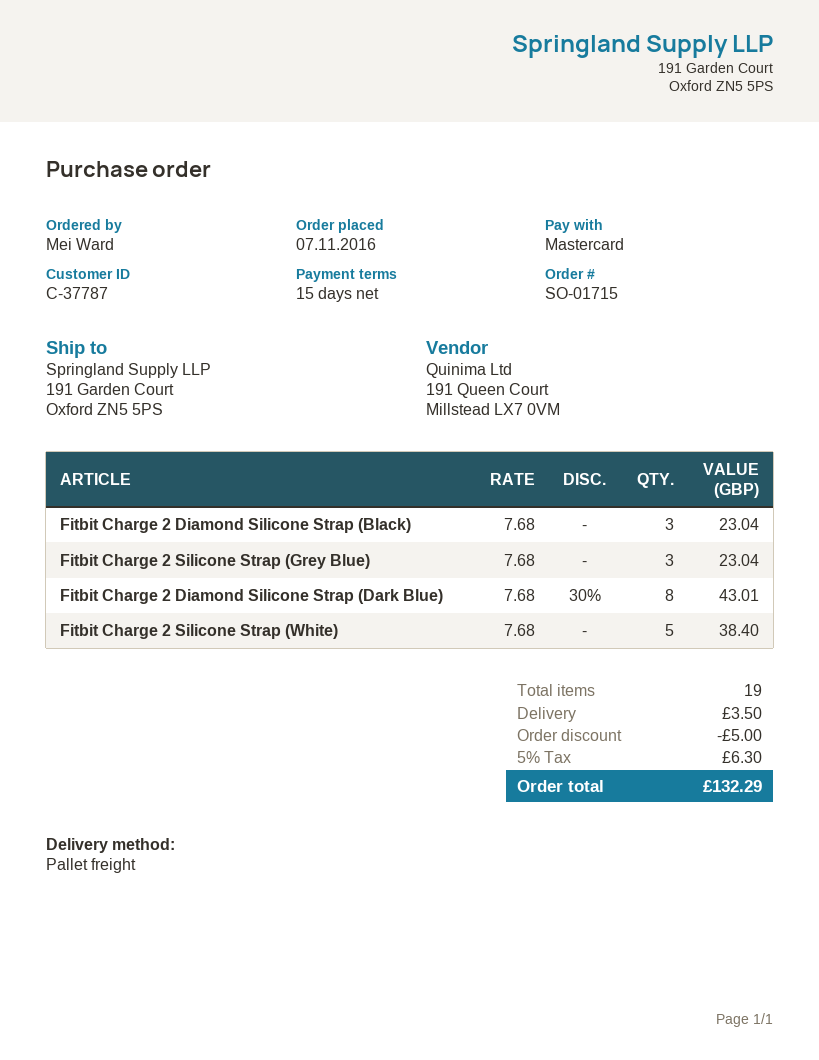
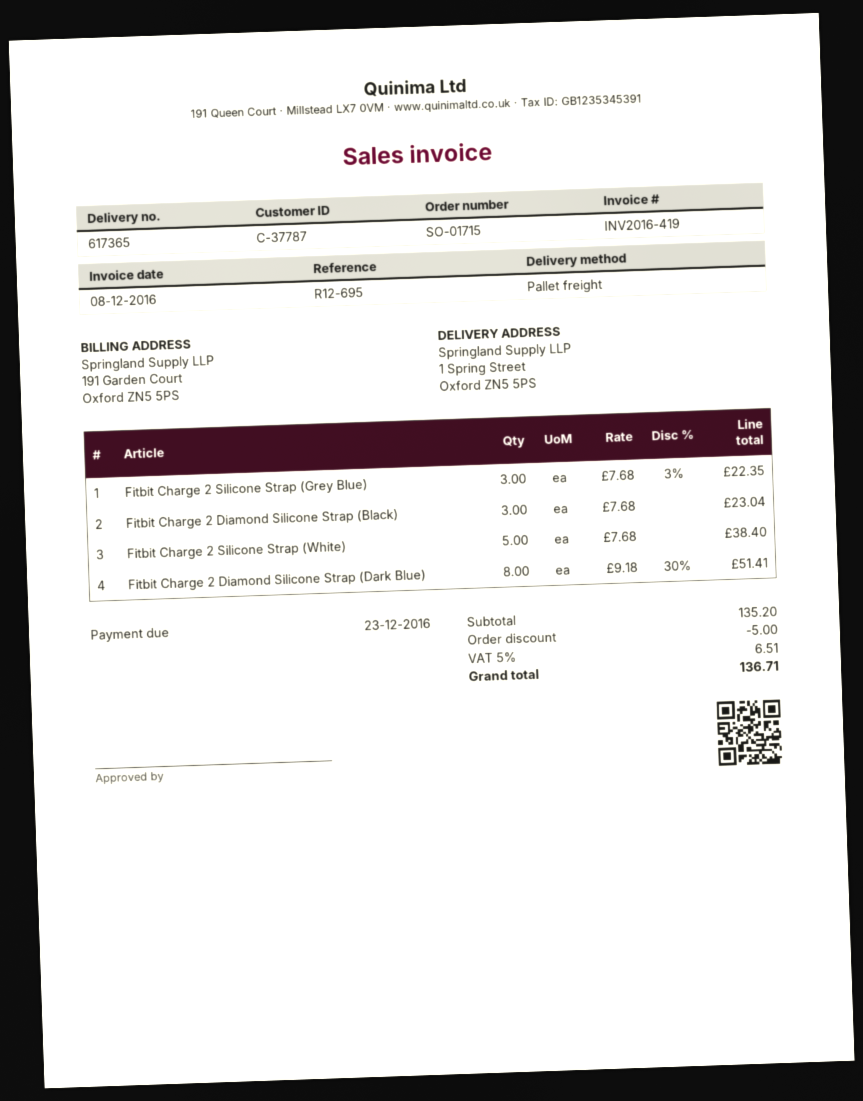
ship to: 191 Garden Court, Oxford ZN5 5PS -> 1 Spring Street, Oxford ZN5 5PS
Fitbit Charge 2 Silicone Strap (Grey Blue): 3 x 7.68 = 23.04 -> 3 x 7.68 - 3% = 22.35
Fitbit Charge 2 Diamond Silicone Strap (Dark Blue): 8 x 7.68 - 30% = 43.01 -> 8 x 9.18 - 30% = 51.41
shipping: 3.50 -> none
tax: 5% = 6.30 -> 5% = 6.51
total: 132.29 -> 136.71

